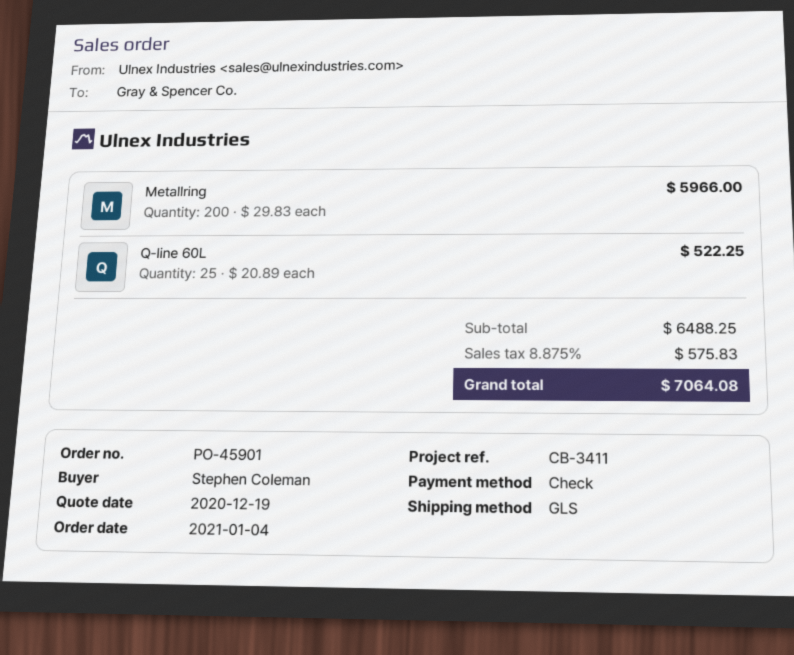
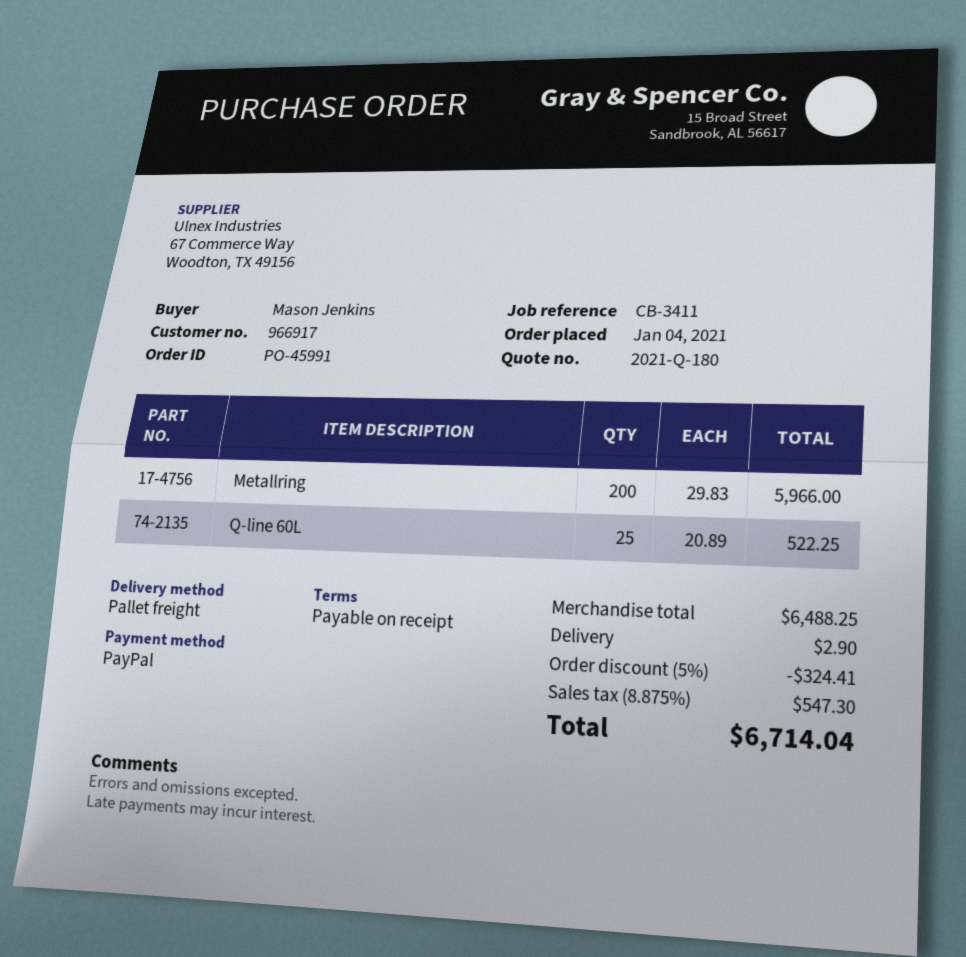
order number: PO-45901 -> PO-45991
ordered by: Stephen Coleman -> Mason Jenkins
payment method: cheque -> PayPal
shipping method: GLS -> pallet freight
discount: none -> 5% = 324.41
shipping: none -> 2.90
tax: 8.875% = 575.83 -> 8.875% = 547.30
total: 7064.08 -> 6714.04

